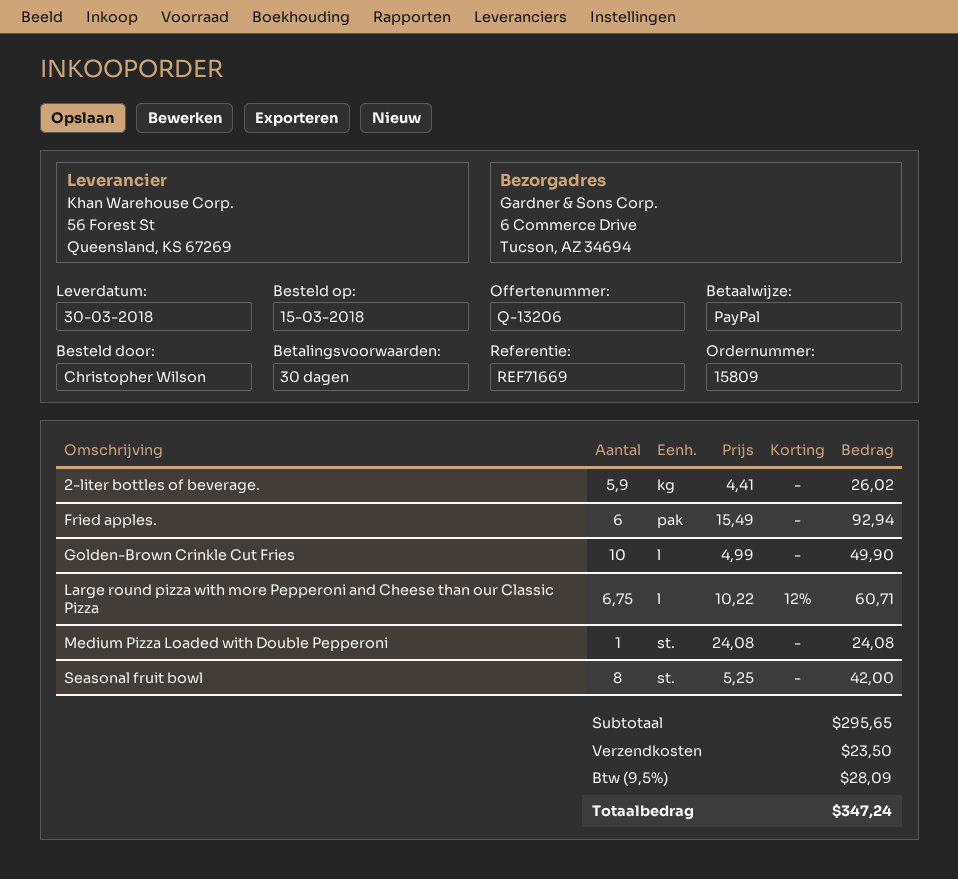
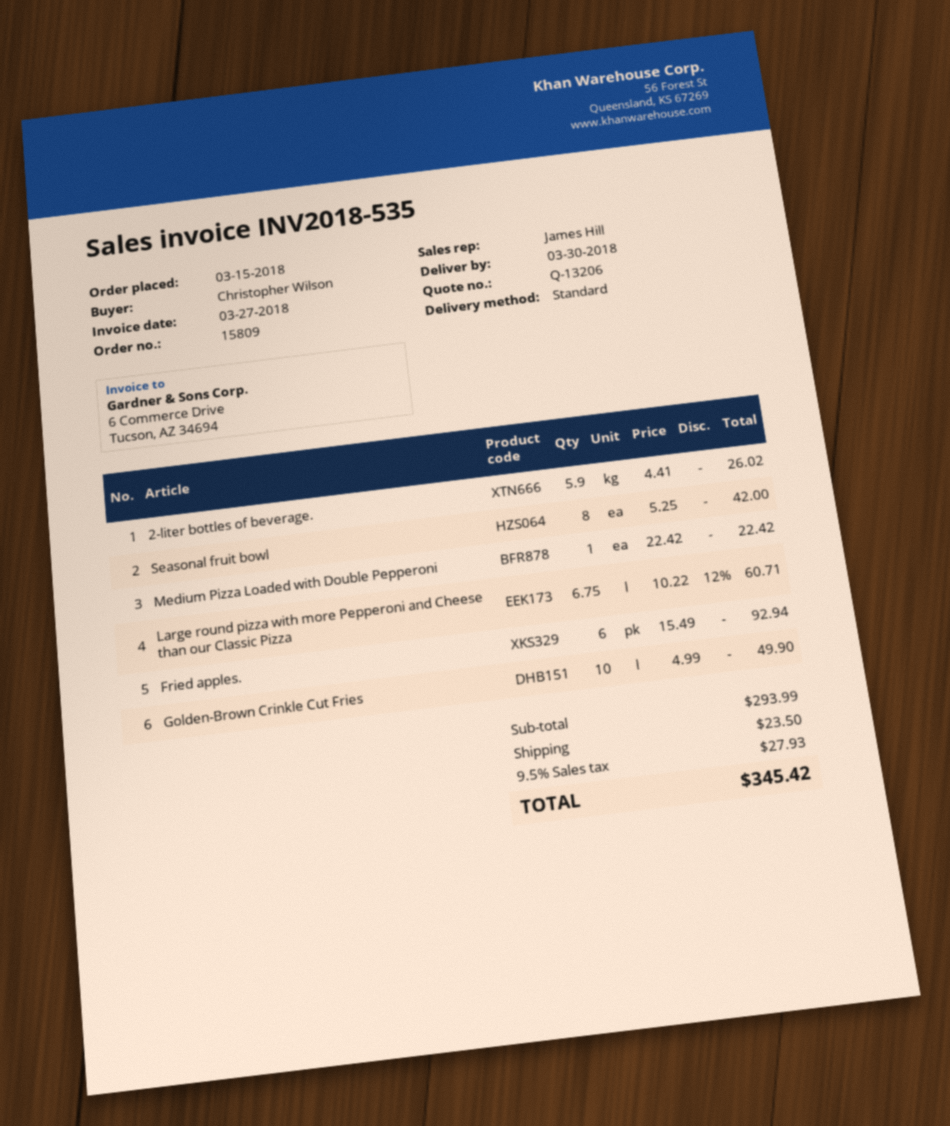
Medium Pizza Loaded with Double Pepperoni: 1 x 24.08 = 24.08 -> 1 x 22.42 = 22.42
subtotal: 295.65 -> 293.99
tax: 9.5% = 28.09 -> 9.5% = 27.93
total: 347.24 -> 345.42

